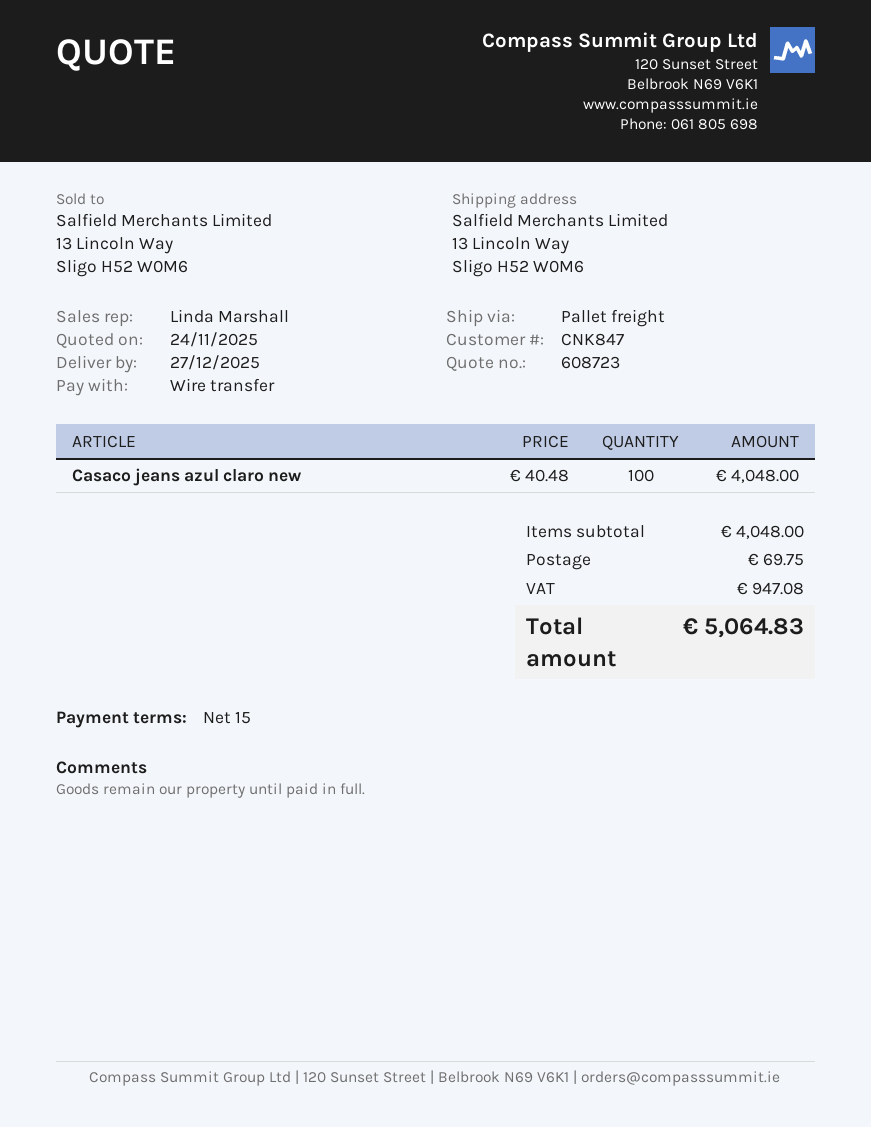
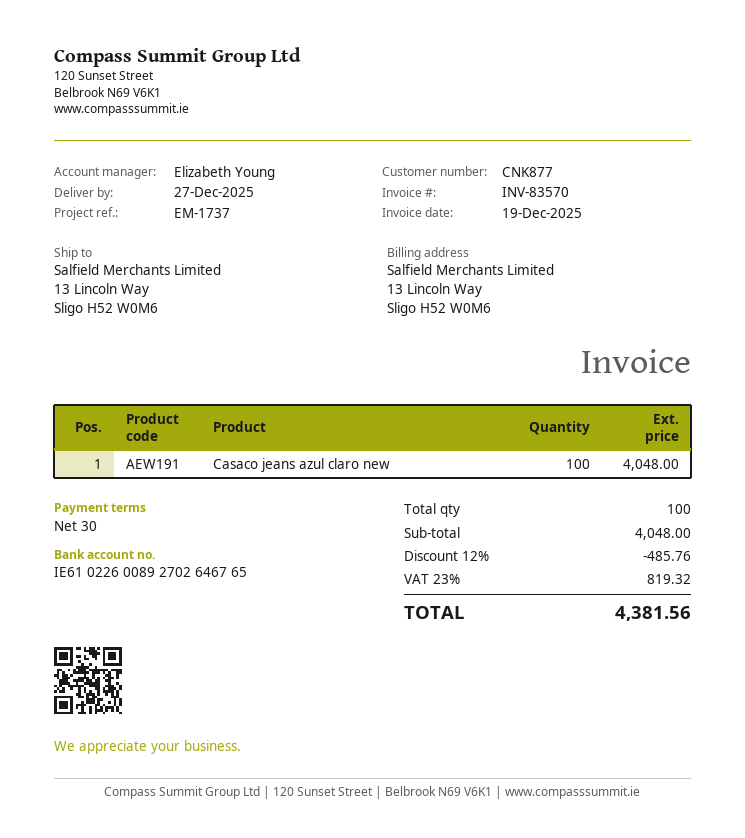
payment terms: 15 days -> 30 days
customer number: CNK847 -> CNK877
sales rep: Linda Marshall -> Elizabeth Young
discount: none -> 12% = 485.76
shipping: 69.75 -> none
tax: 947.08 -> 819.32
total: 5064.83 -> 4381.56

